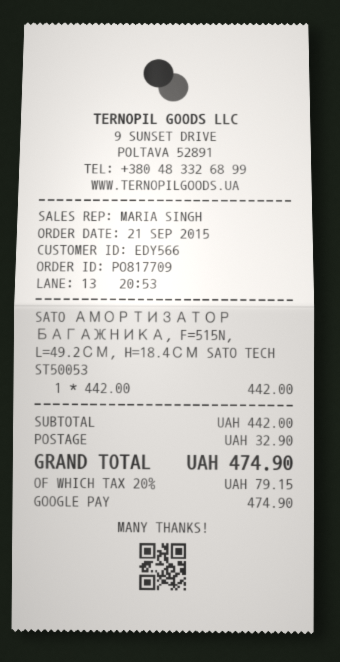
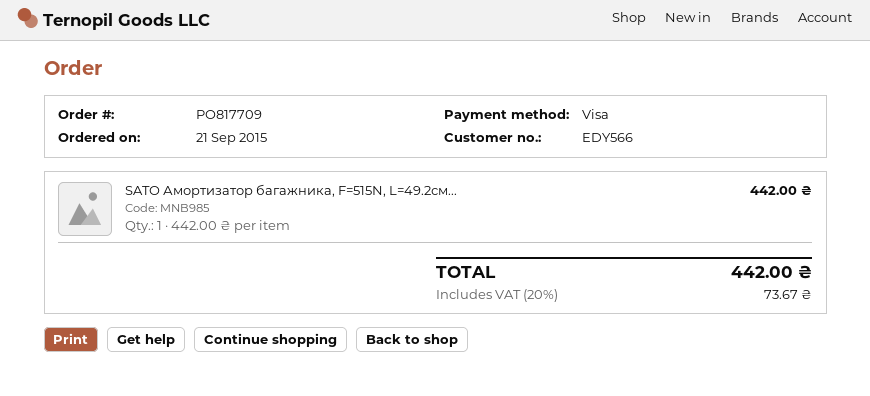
payment method: Google Pay -> Visa
shipping: 32.90 -> none
tax: 20% = 79.15 -> 20% = 73.67
total: 474.90 -> 442.00

